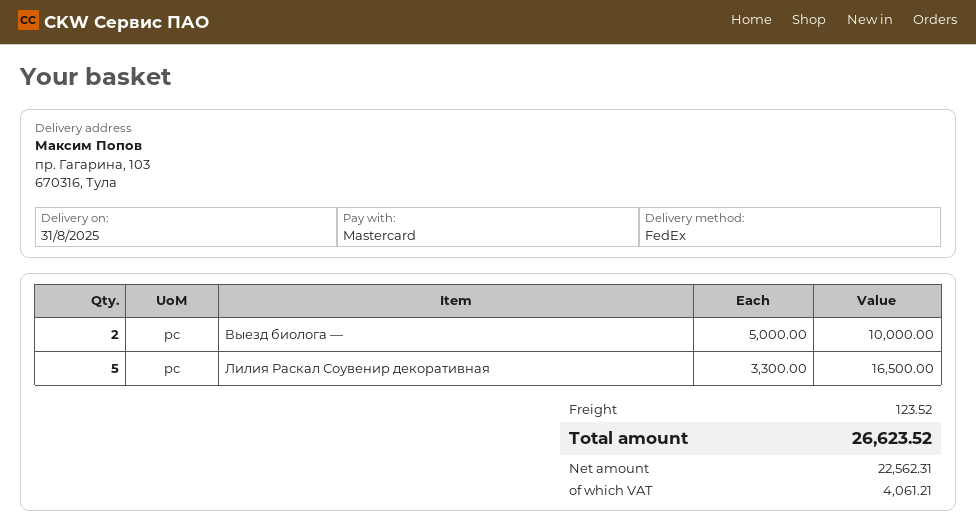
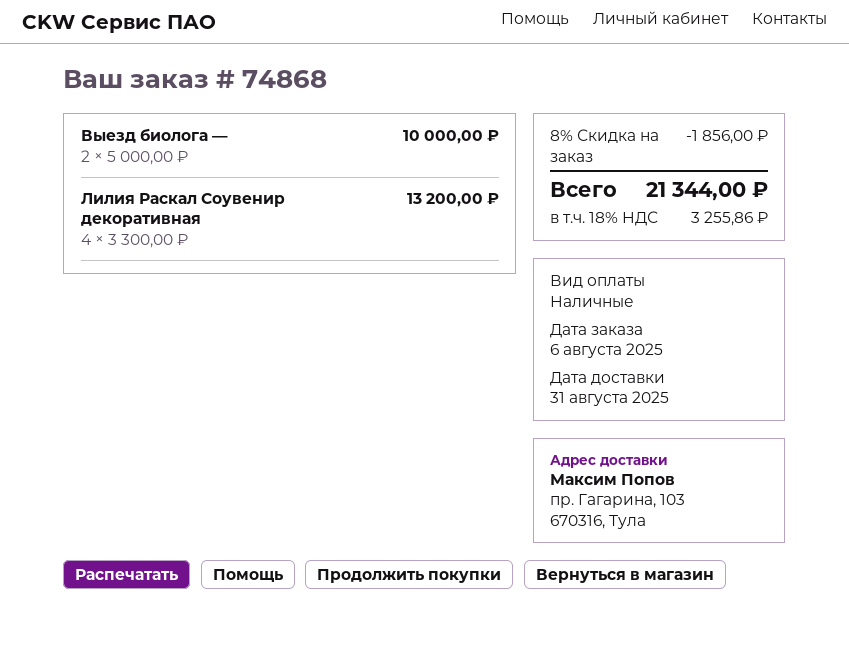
payment method: Mastercard -> cash
Лилия Раскал Соувенир декоративная: 5 x 3300.00 = 16500.00 -> 4 x 3300.00 = 13200.00
discount: none -> 8% = 1856.00
shipping: 123.52 -> none
tax: 4061.21 -> 3255.86
total: 26623.52 -> 21344.00

